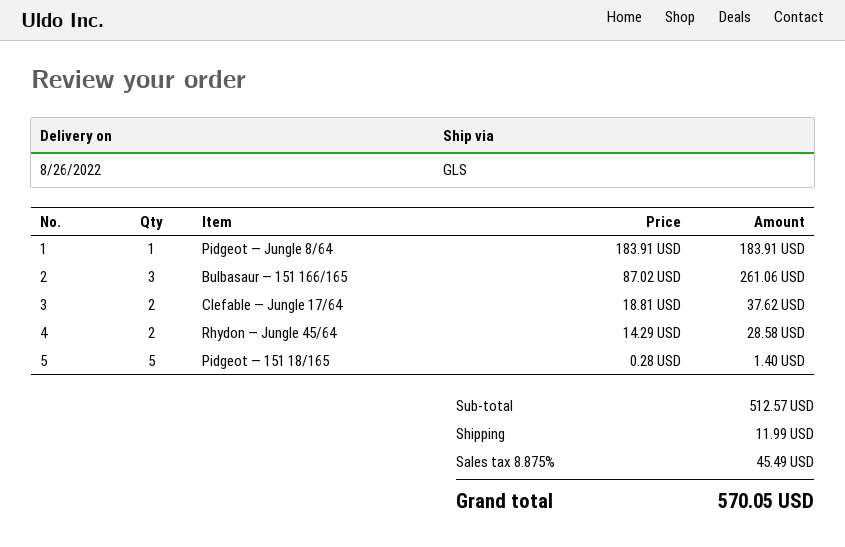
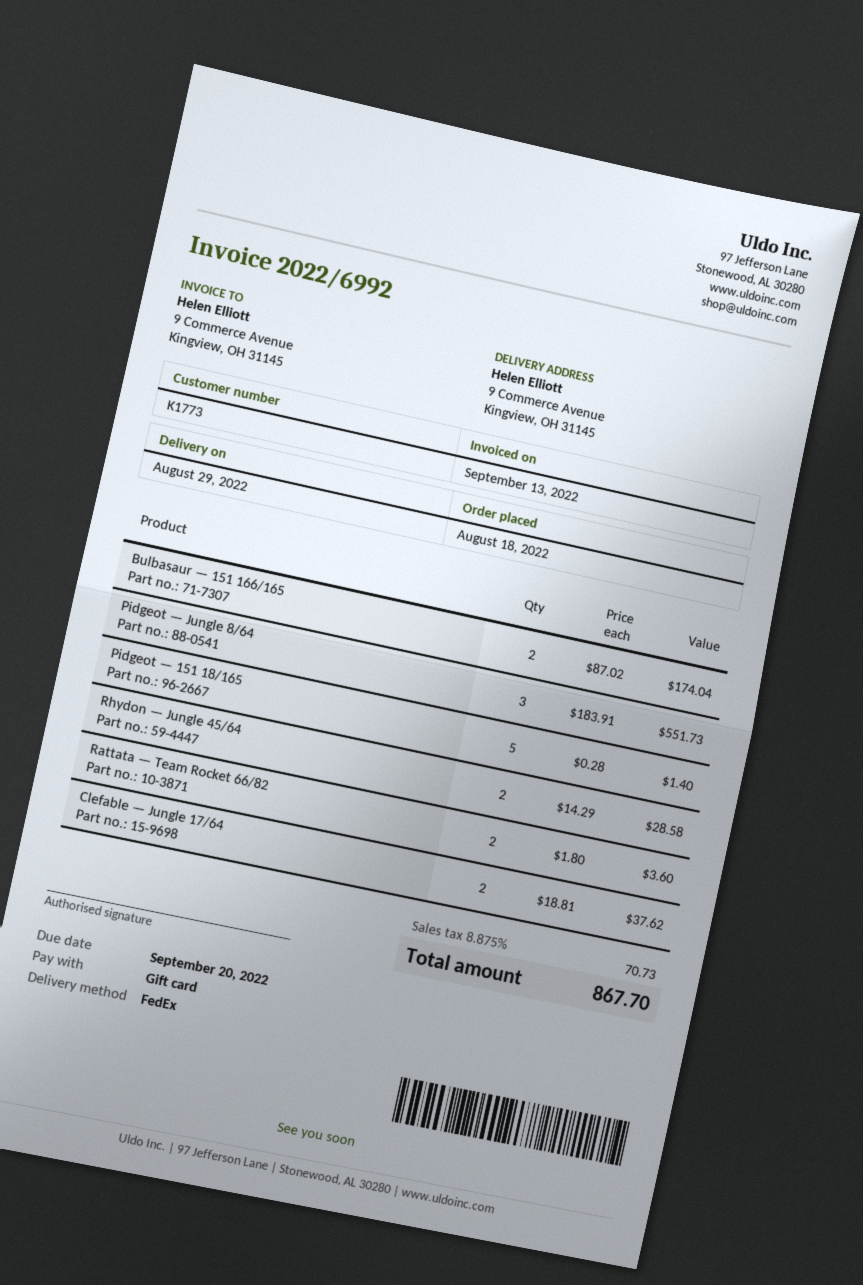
delivery date: 2022-08-26 -> 2022-08-29
shipping method: GLS -> FedEx
Pidgeot — Jungle 8/64: 1 x 183.91 = 183.91 -> 3 x 183.91 = 551.73
Bulbasaur — 151 166/165: 3 x 87.02 = 261.06 -> 2 x 87.02 = 174.04
Rattata — Team Rocket 66/82: none -> 2 x 1.80 = 3.60
shipping: 11.99 -> none
tax: 8.875% = 45.49 -> 8.875% = 70.73
total: 570.05 -> 867.70

